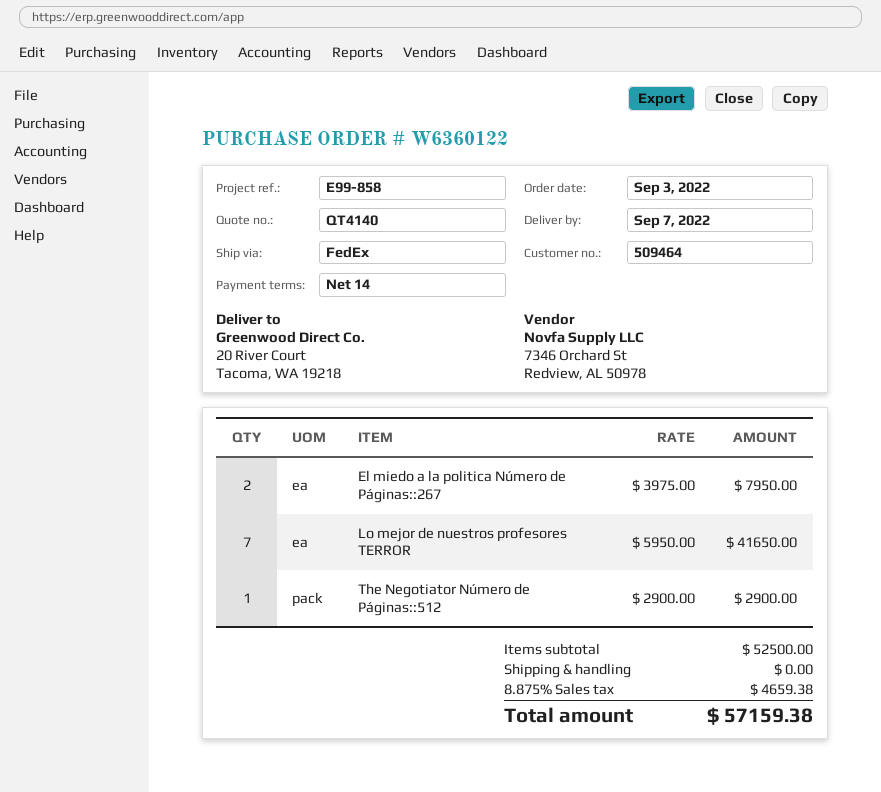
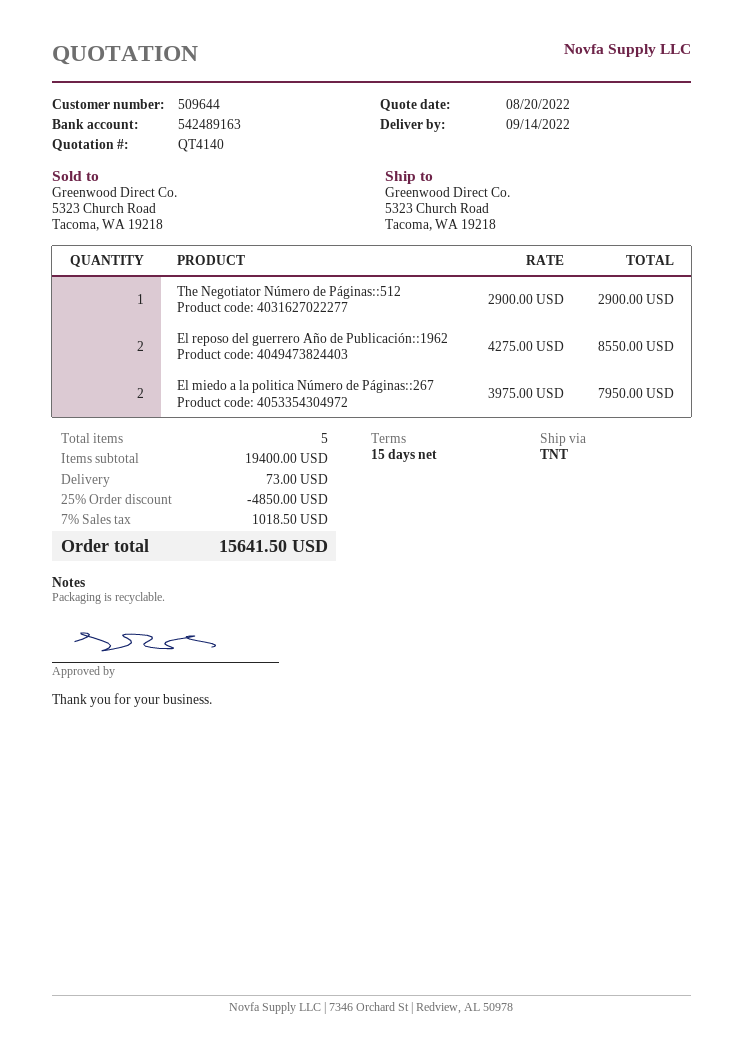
delivery date: 2022-09-07 -> 2022-09-14
payment terms: 14 days -> 15 days
customer number: 509464 -> 509644
shipping method: FedEx -> TNT
ship to: 20 River Court, Tacoma, WA 19218 -> 5323 Church Road, Tacoma, WA 19218
Lo mejor de nuestros profesores TERROR: 7 x 5950.00 = 41650.00 -> none
El reposo del guerrero Año de Publicación::1962: none -> 2 x 4275.00 = 8550.00
subtotal: 52500.00 -> 19400.00
discount: none -> 25% = 4850.00
shipping: 0.00 -> 73.00
tax: 8.875% = 4659.38 -> 7% = 1018.50
total: 57159.38 -> 15641.50

